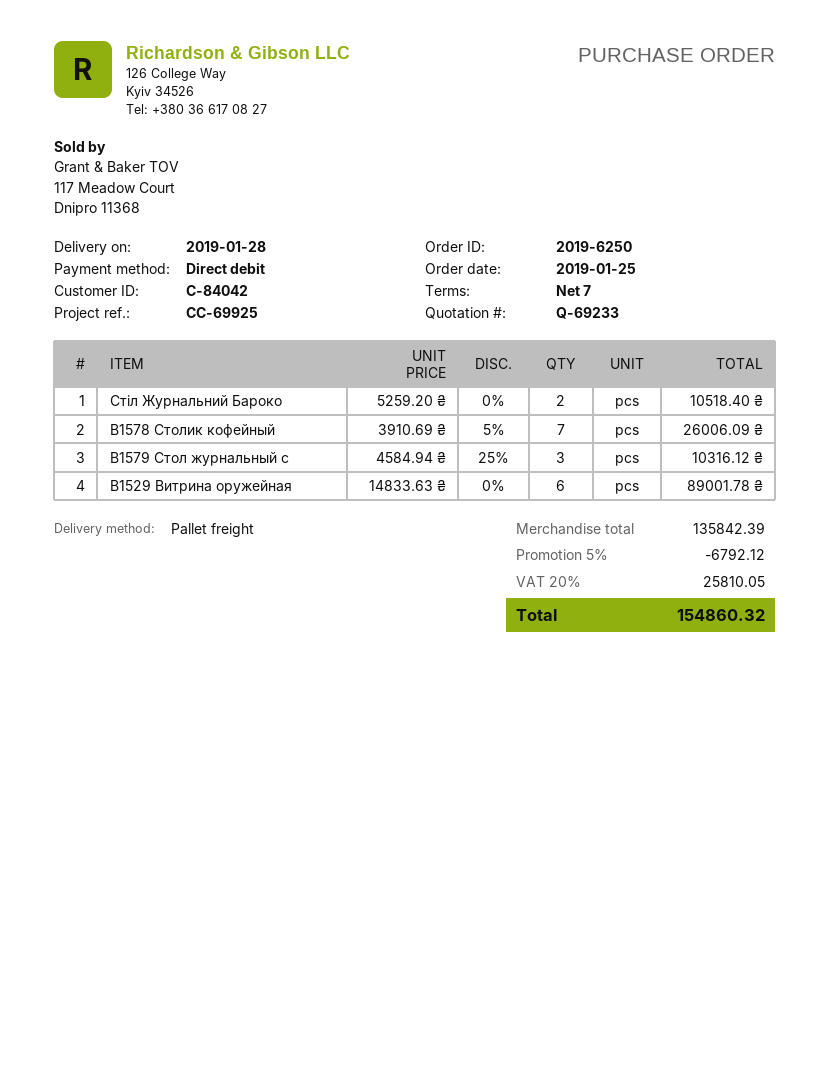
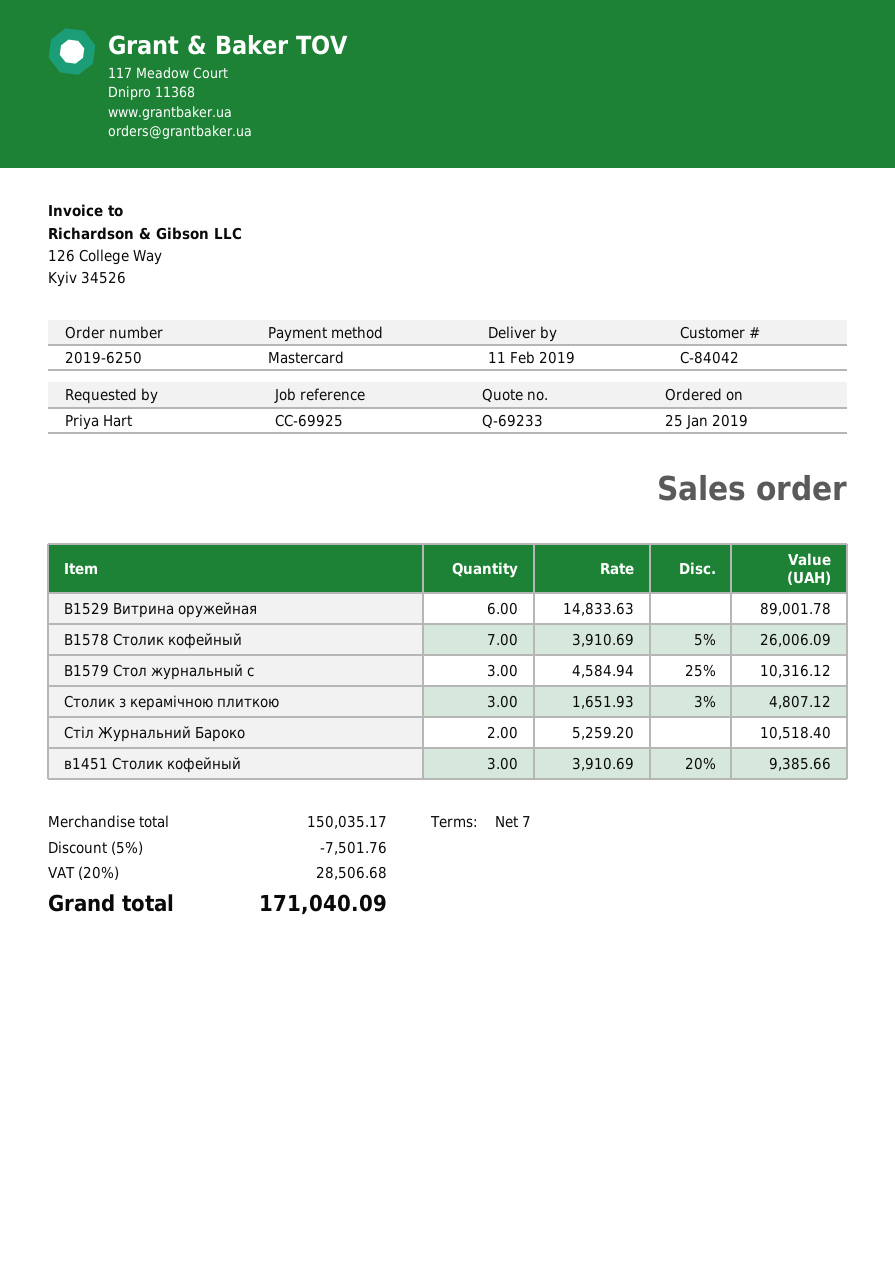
delivery date: 2019-01-28 -> 2019-02-11
payment method: direct debit -> Mastercard
Столик з керамічною плиткою: none -> 3 x 1651.93 - 3% = 4807.12
в1451 Столик кофейный: none -> 3 x 3910.69 - 20% = 9385.66
subtotal: 135842.39 -> 150035.17
discount: 5% = 6792.12 -> 5% = 7501.76
tax: 20% = 25810.05 -> 20% = 28506.68
total: 154860.32 -> 171040.09

